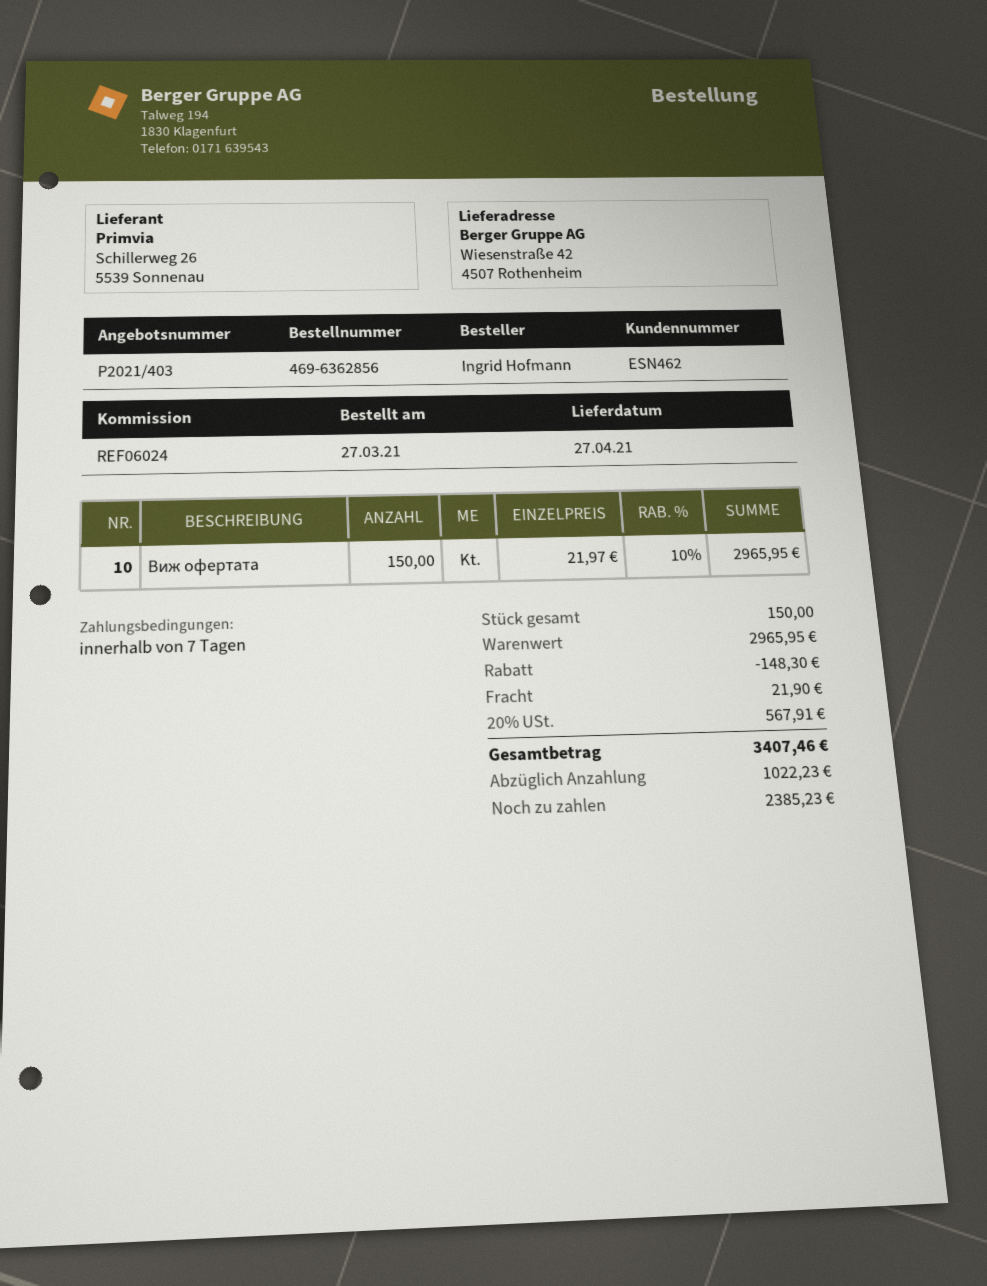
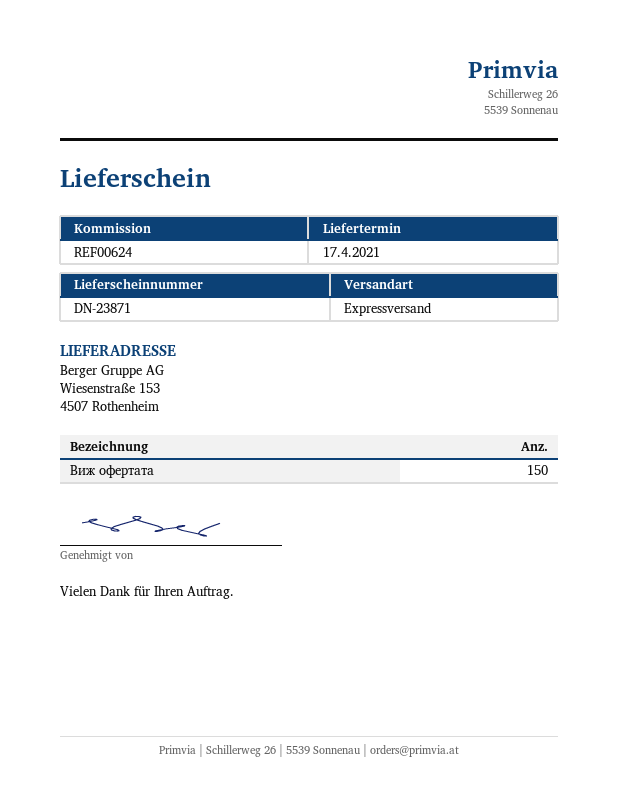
delivery date: 2021-04-27 -> 2021-04-17
reference: REF06024 -> REF00624
ship to: Wiesenstraße 42, 4507 Rothenheim -> Wiesenstraße 153, 4507 Rothenheim

